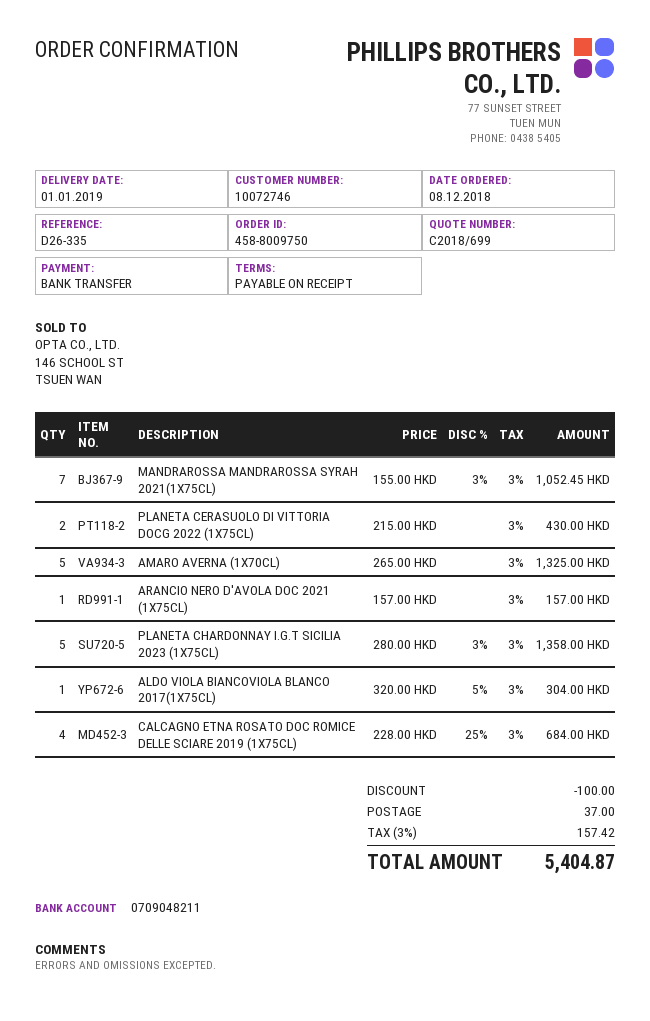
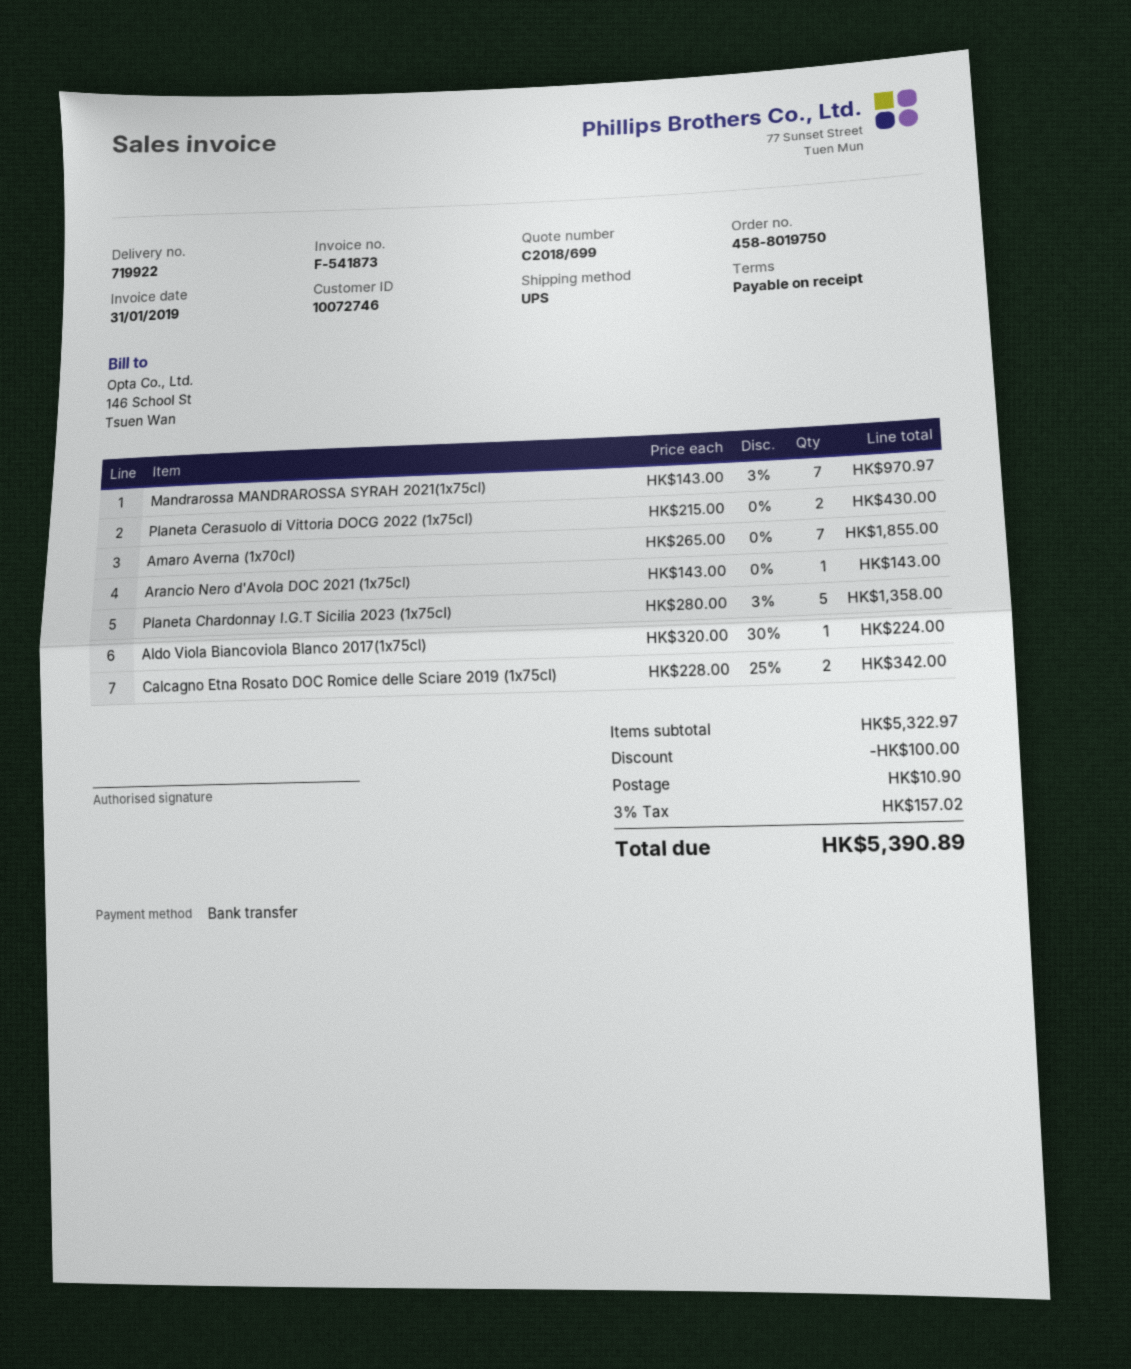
order number: 458-8009750 -> 458-8019750
MANDRAROSSA MANDRAROSSA SYRAH 2021(1X75CL): 7 x 155.00 - 3% = 1052.45 -> 7 x 143.00 - 3% = 970.97
AMARO AVERNA (1X70CL): 5 x 265.00 = 1325.00 -> 7 x 265.00 = 1855.00
ARANCIO NERO D'AVOLA DOC 2021 (1X75CL): 1 x 157.00 = 157.00 -> 1 x 143.00 = 143.00
ALDO VIOLA BIANCOVIOLA BLANCO 2017(1X75CL): 1 x 320.00 - 5% = 304.00 -> 1 x 320.00 - 30% = 224.00
CALCAGNO ETNA ROSATO DOC ROMICE DELLE SCIARE 2019 (1X75CL): 4 x 228.00 - 25% = 684.00 -> 2 x 228.00 - 25% = 342.00
shipping: 37.00 -> 10.90
tax: 3% = 157.42 -> 3% = 157.02
total: 5404.87 -> 5390.89

